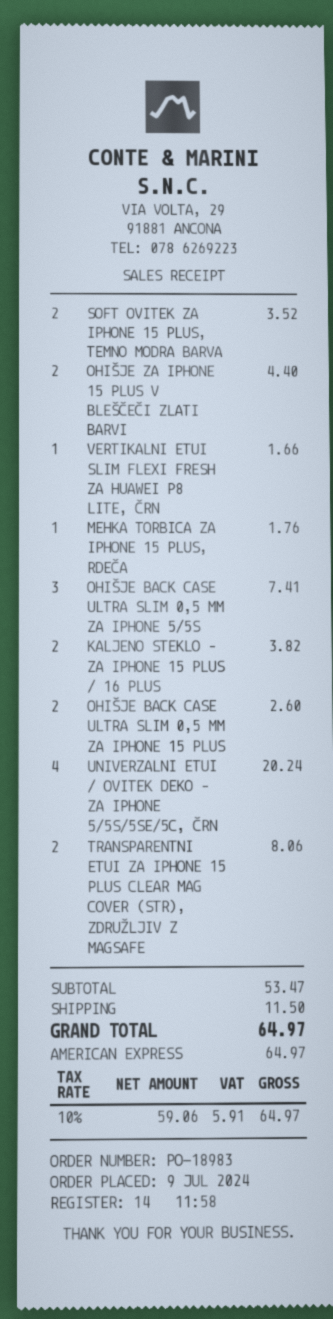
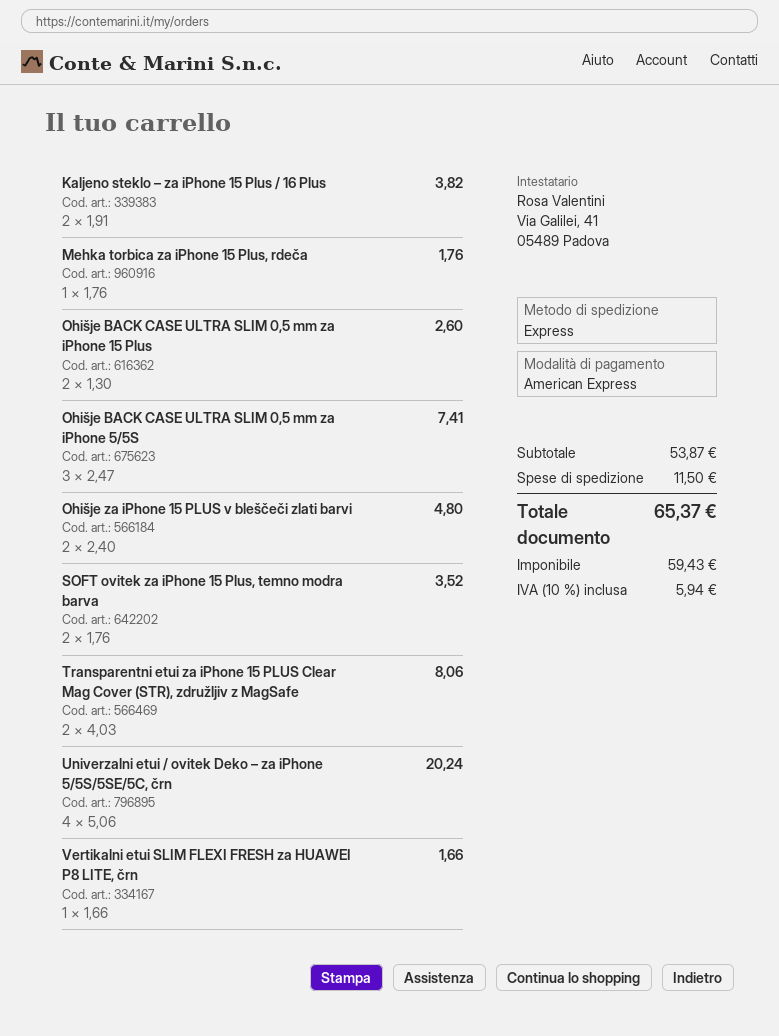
OHIŠJE ZA IPHONE 15 PLUS V BLEŠČEČI ZLATI BARVI: 2 for 4.40 -> 2 for 4.80
subtotal: 53.47 -> 53.87
net: 59.06 -> 59.43
tax: 10% = 5.91 -> 10% = 5.94
total: 64.97 -> 65.37

